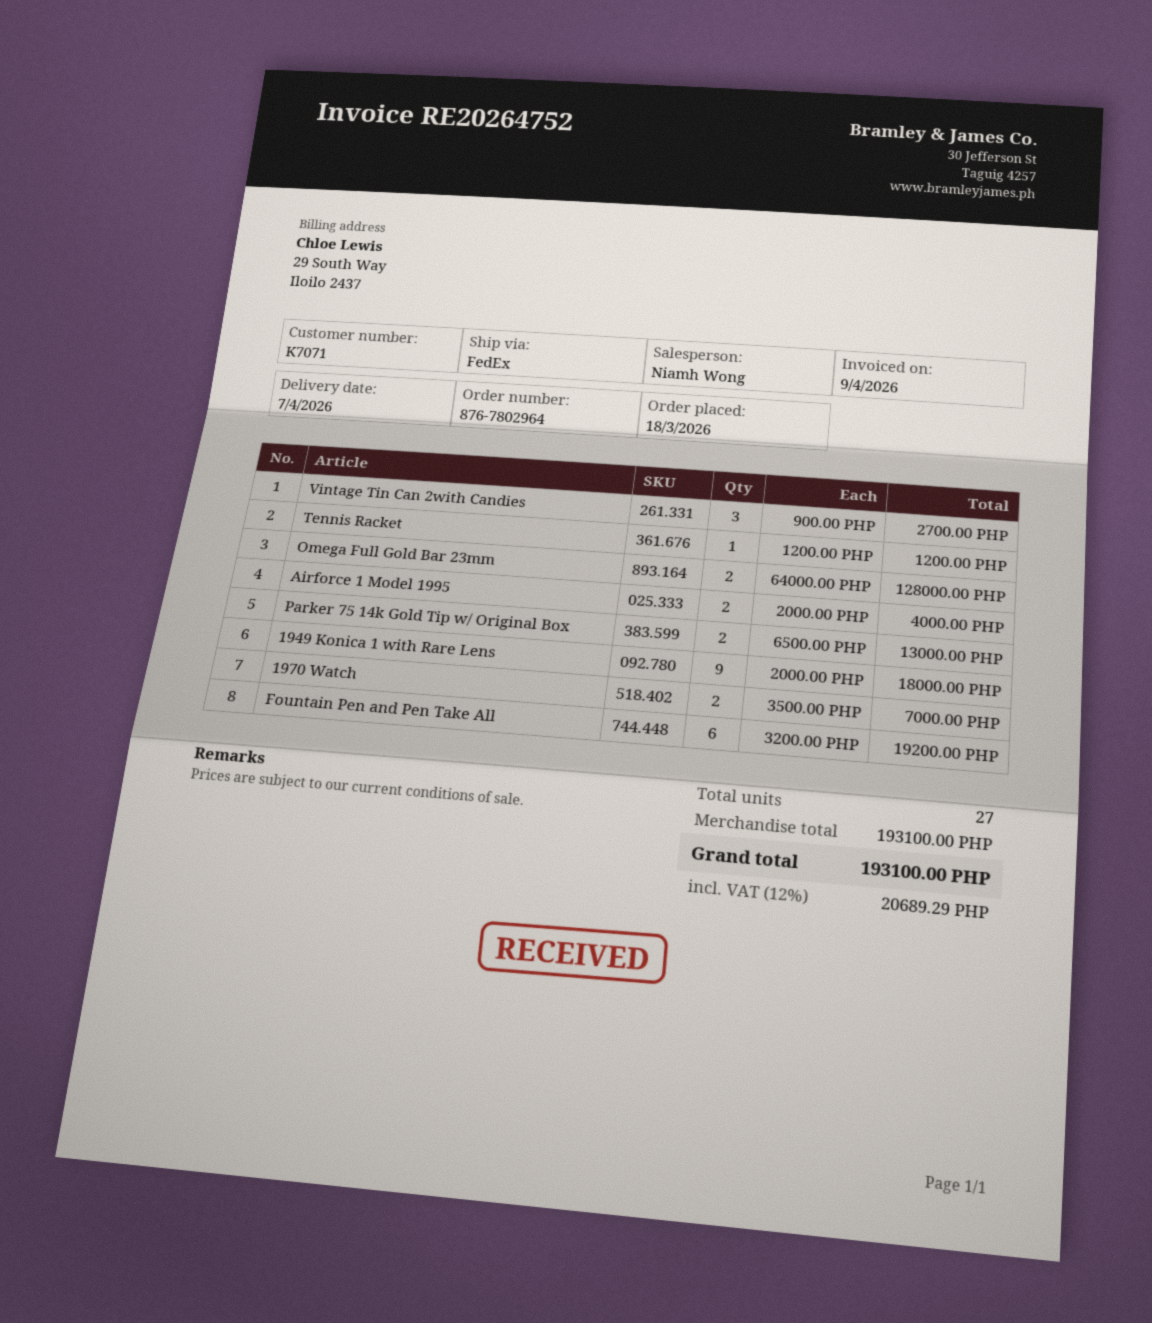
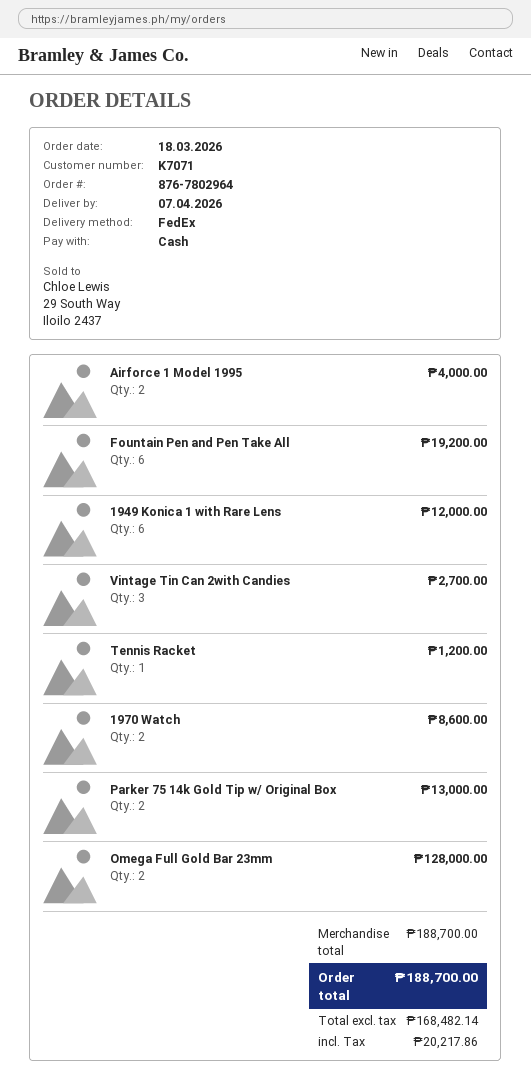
1949 Konica 1 with Rare Lens: 9 for 18000.00 -> 6 for 12000.00
1970 Watch: 2 for 7000.00 -> 2 for 8600.00
subtotal: 193100.00 -> 188700.00
tax: 20689.29 -> 20217.86
total: 193100.00 -> 188700.00

